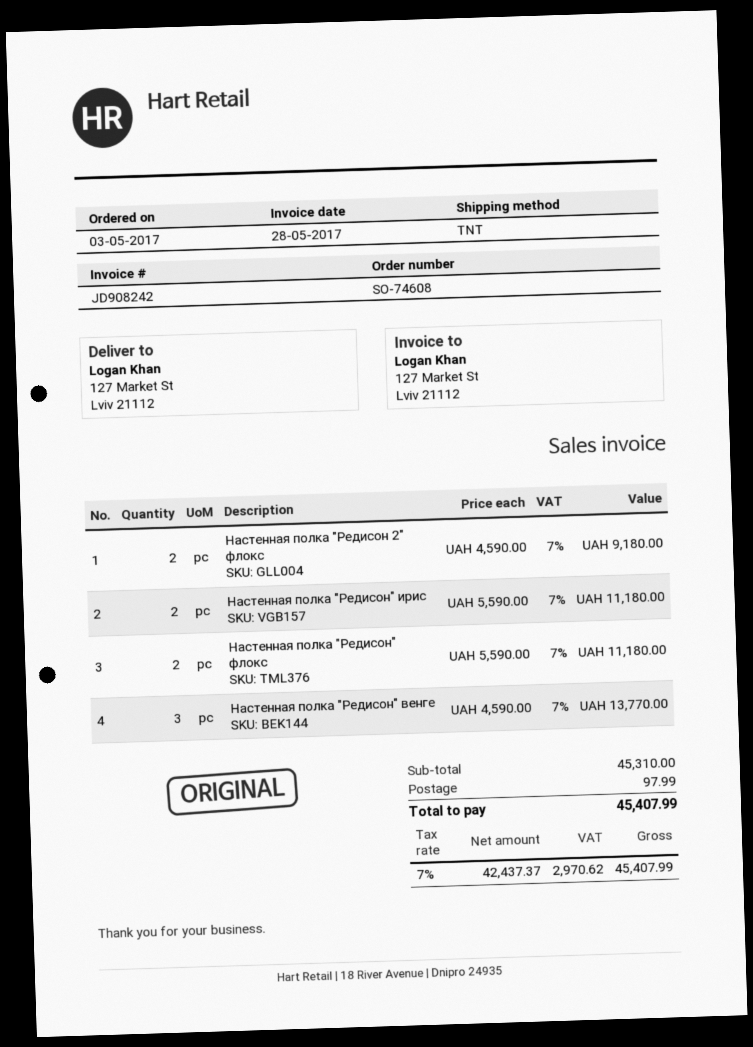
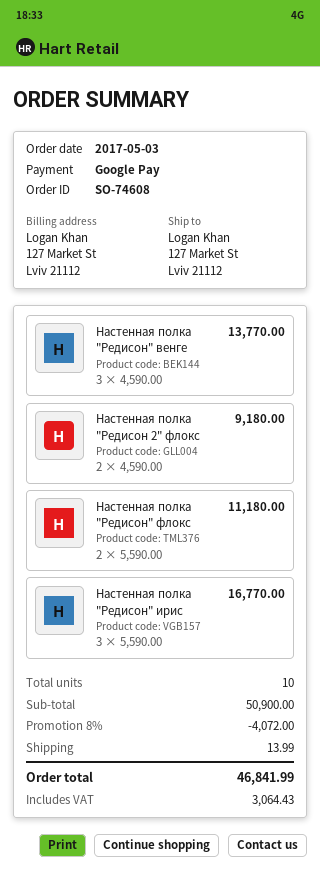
Настенная полка "Редисон" ирис: 2 x 5590.00 = 11180.00 -> 3 x 5590.00 = 16770.00
subtotal: 45310.00 -> 50900.00
discount: none -> 8% = 4072.00
shipping: 97.99 -> 13.99
tax: 2970.62 -> 3064.43
total: 45407.99 -> 46841.99

